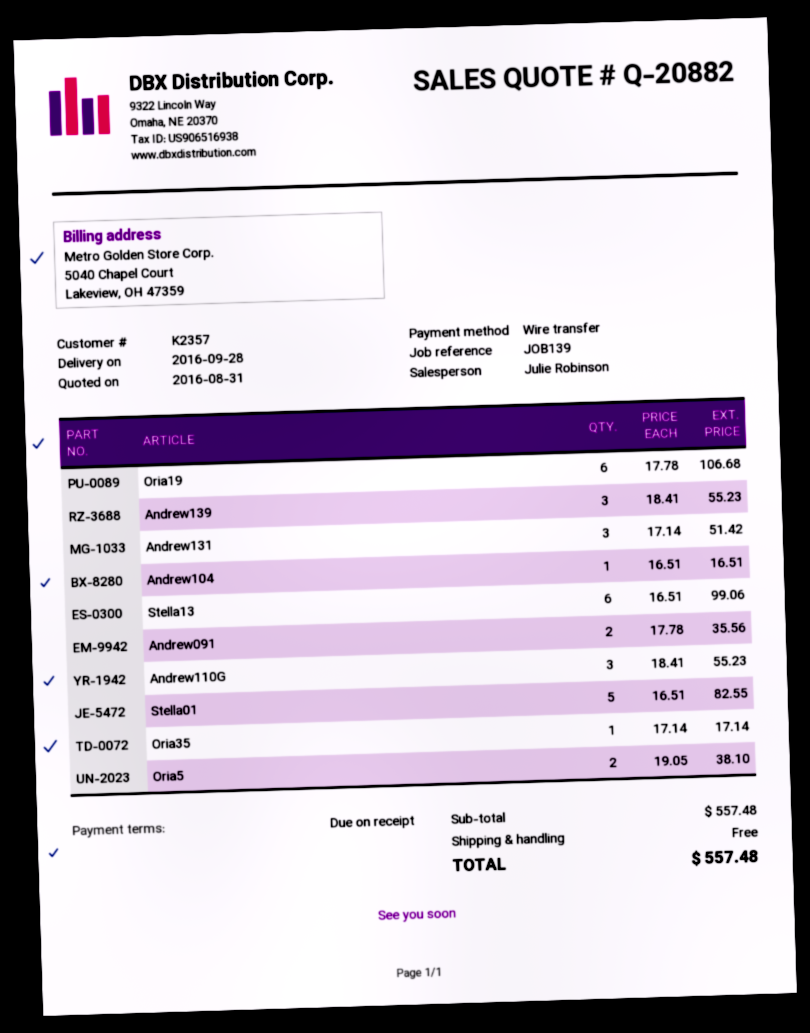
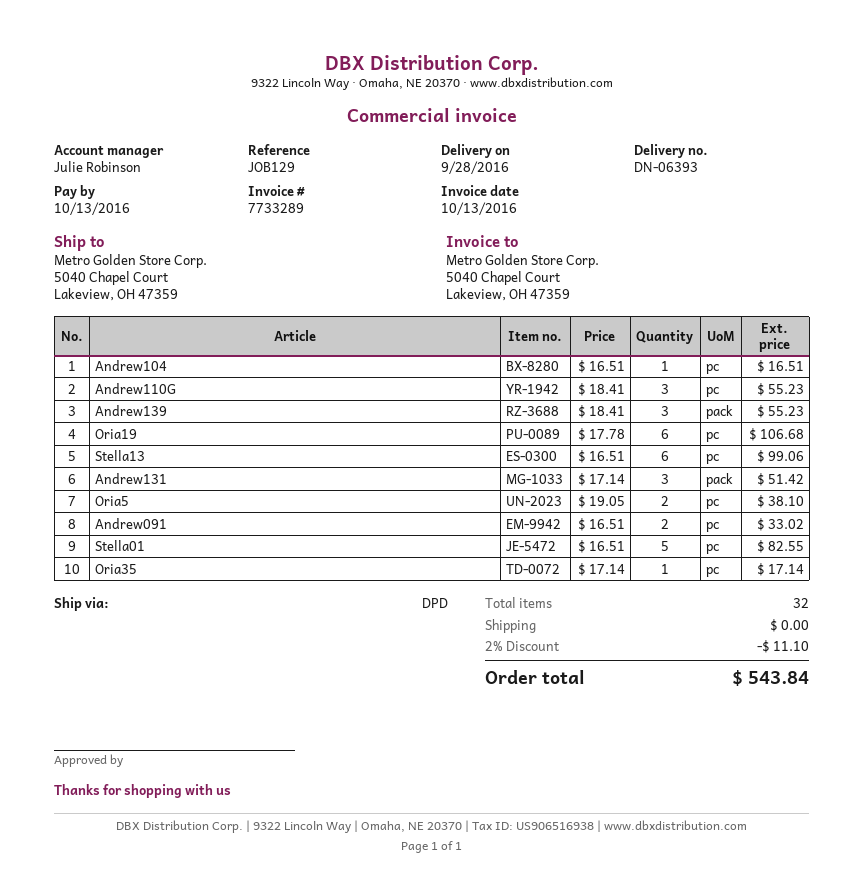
reference: JOB139 -> JOB129
Andrew091: 2 x 17.78 = 35.56 -> 2 x 16.51 = 33.02
discount: none -> 2% = 11.10
total: 557.48 -> 543.84

